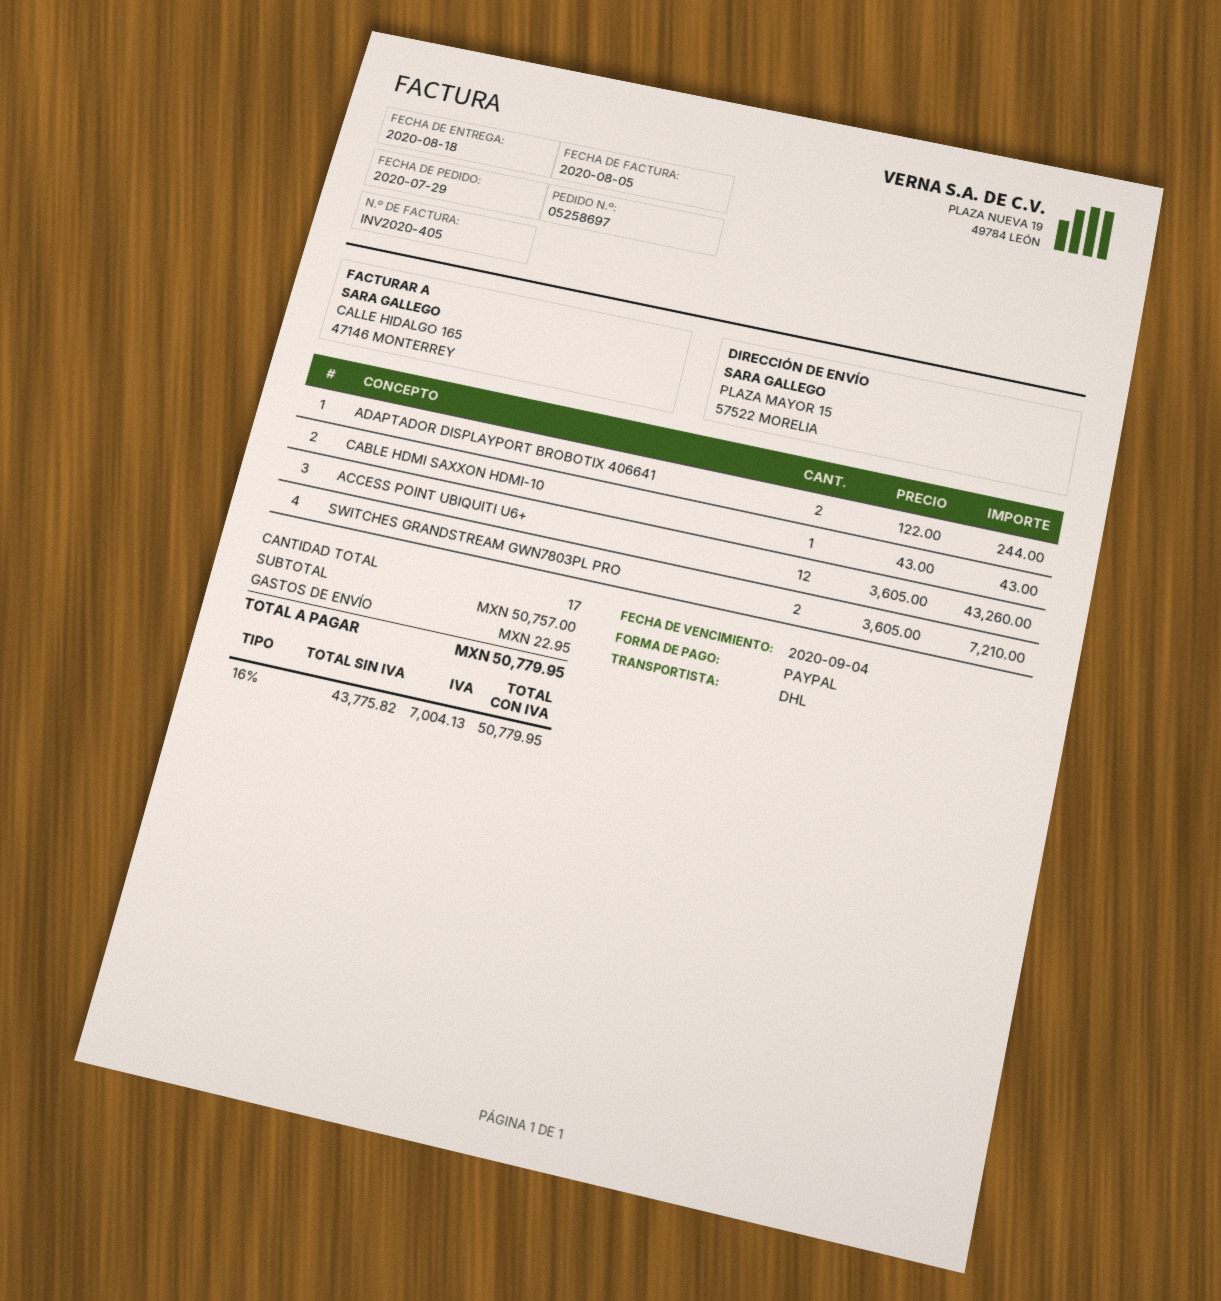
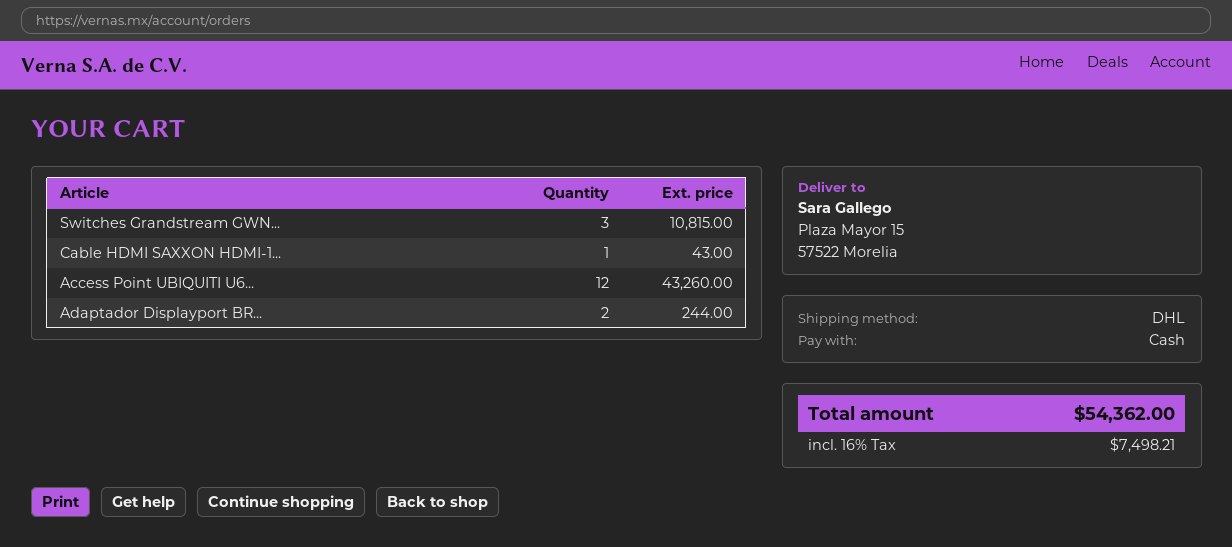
payment method: PayPal -> cash
SWITCHES GRANDSTREAM GWN7803PL PRO: 2 for 7210.00 -> 3 for 10815.00
shipping: 22.95 -> none
tax: 16% = 7004.13 -> 16% = 7498.21
total: 50779.95 -> 54362.00

